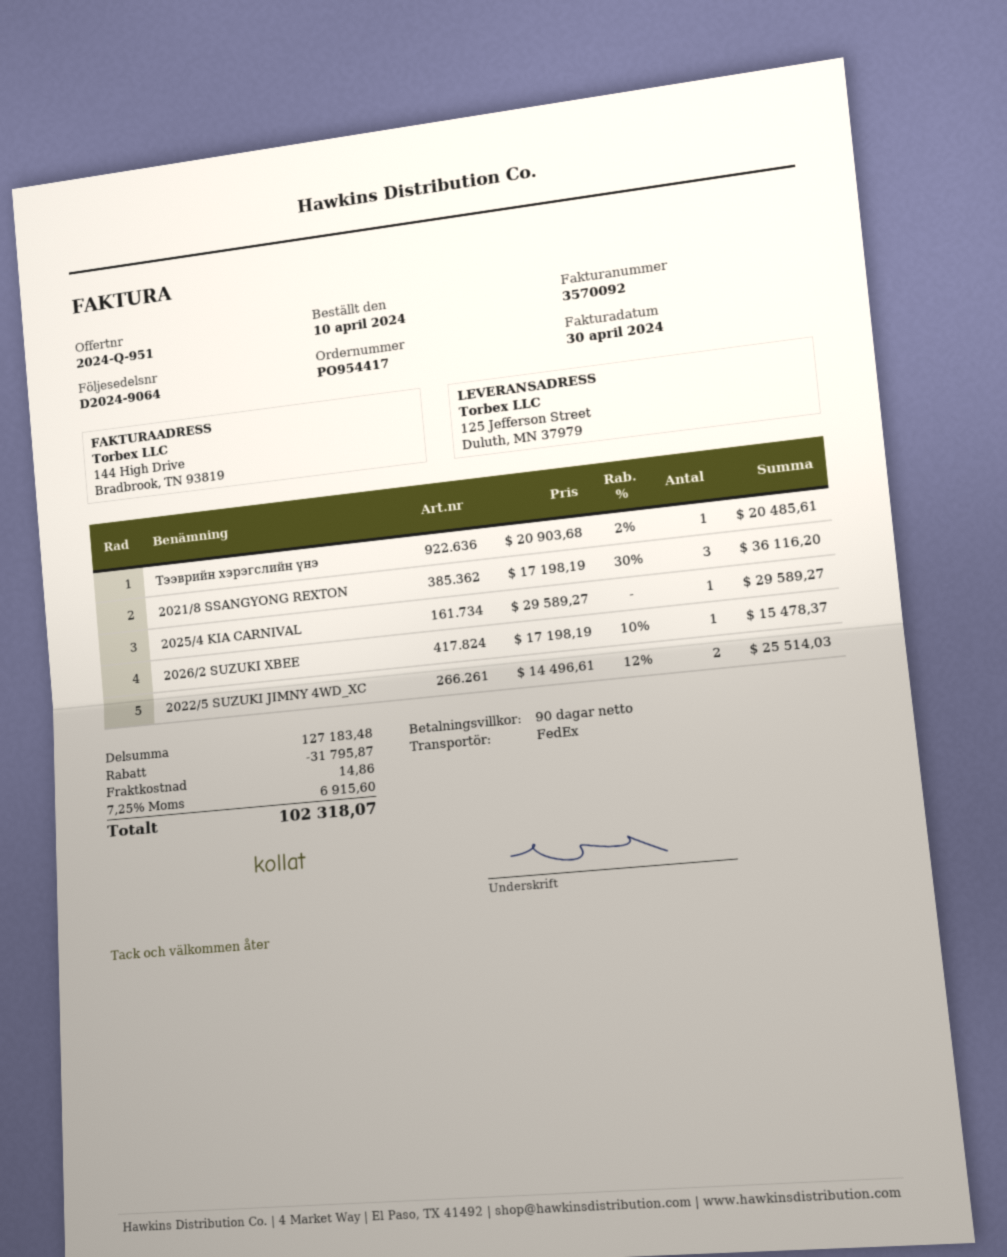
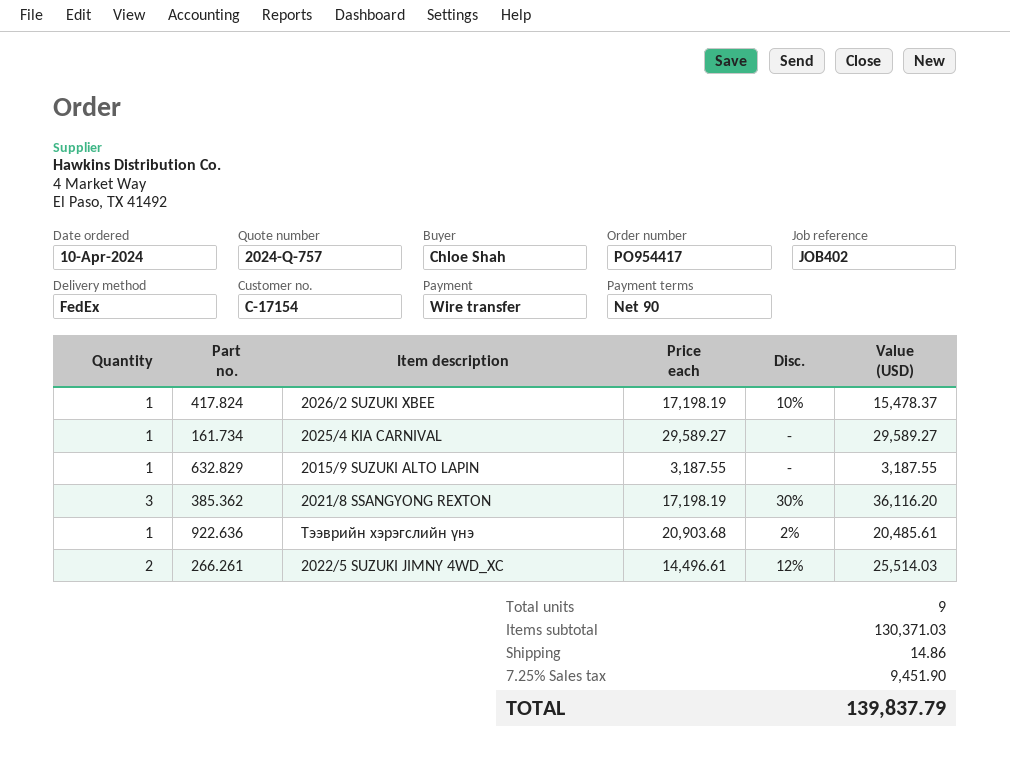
quote number: 2024-Q-951 -> 2024-Q-757
2015/9 SUZUKI ALTO LAPIN: none -> 1 x 3187.55 = 3187.55
subtotal: 127183.48 -> 130371.03
discount: 31795.87 -> none
tax: 7.25% = 6915.60 -> 7.25% = 9451.90
total: 102318.07 -> 139837.79

